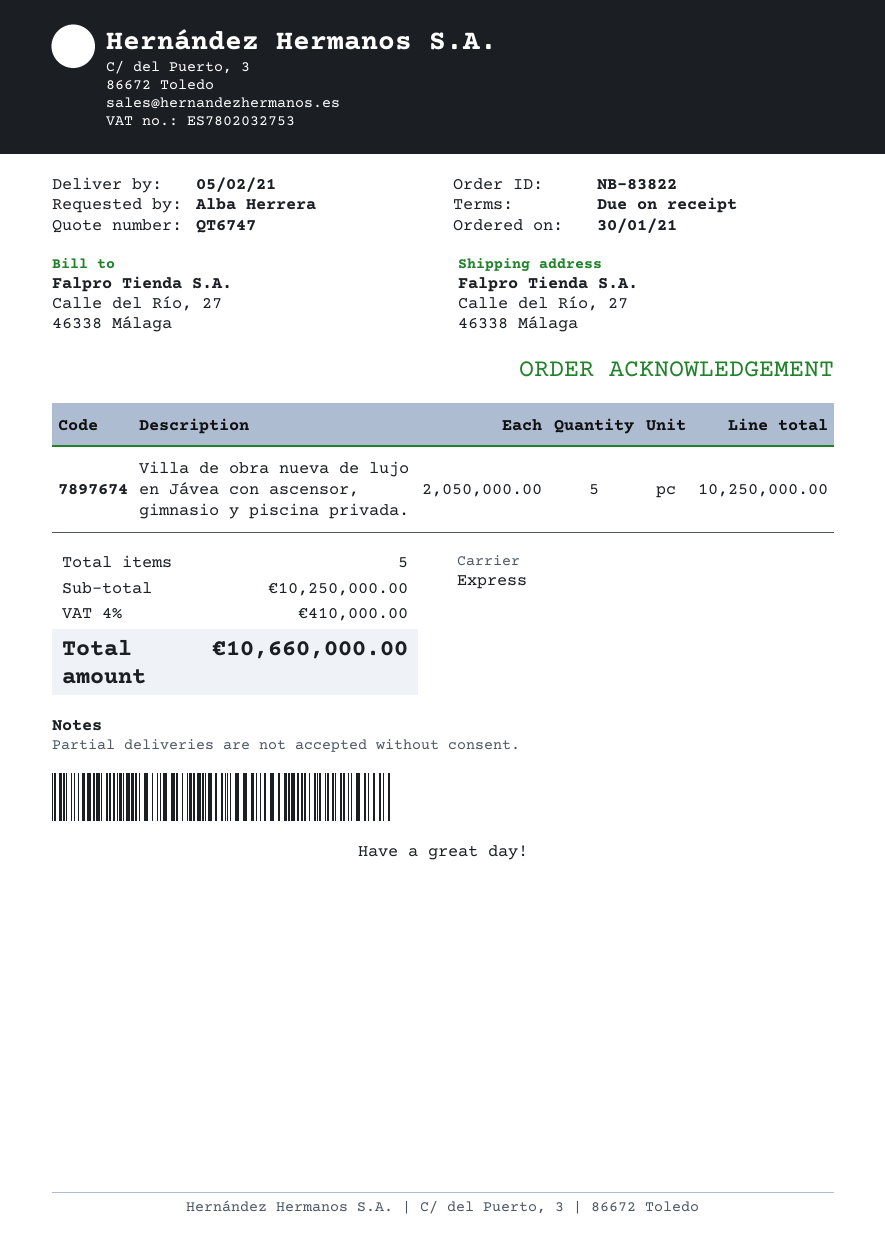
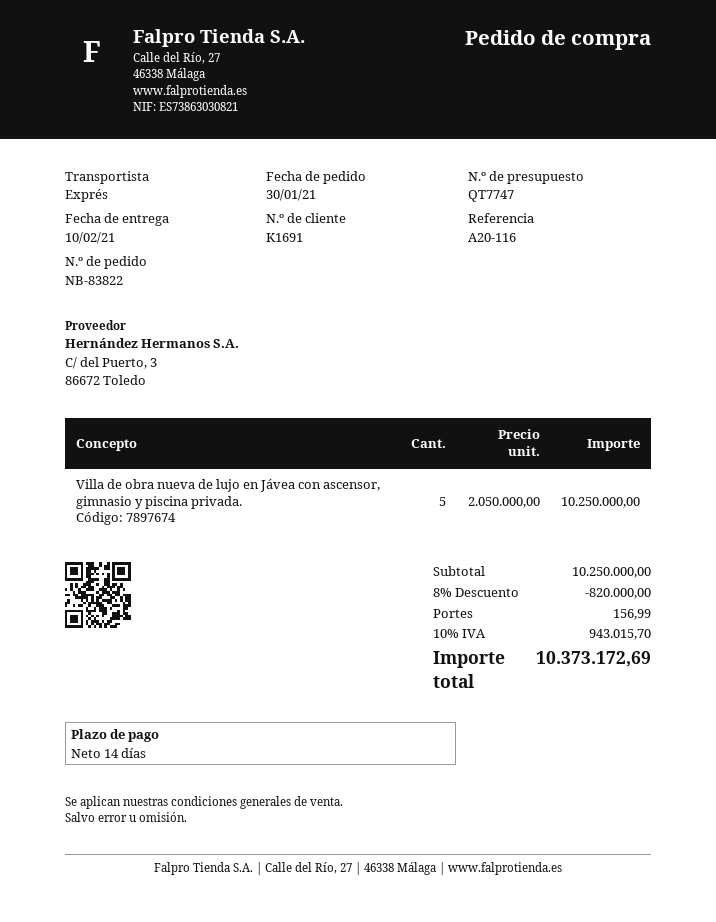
quote number: QT6747 -> QT7747
delivery date: 2021-02-05 -> 2021-02-10
payment terms: on receipt -> 14 days
discount: none -> 8% = 820000.00
shipping: none -> 156.99
tax: 4% = 410000.00 -> 10% = 943015.70
total: 10660000.00 -> 10373172.69

